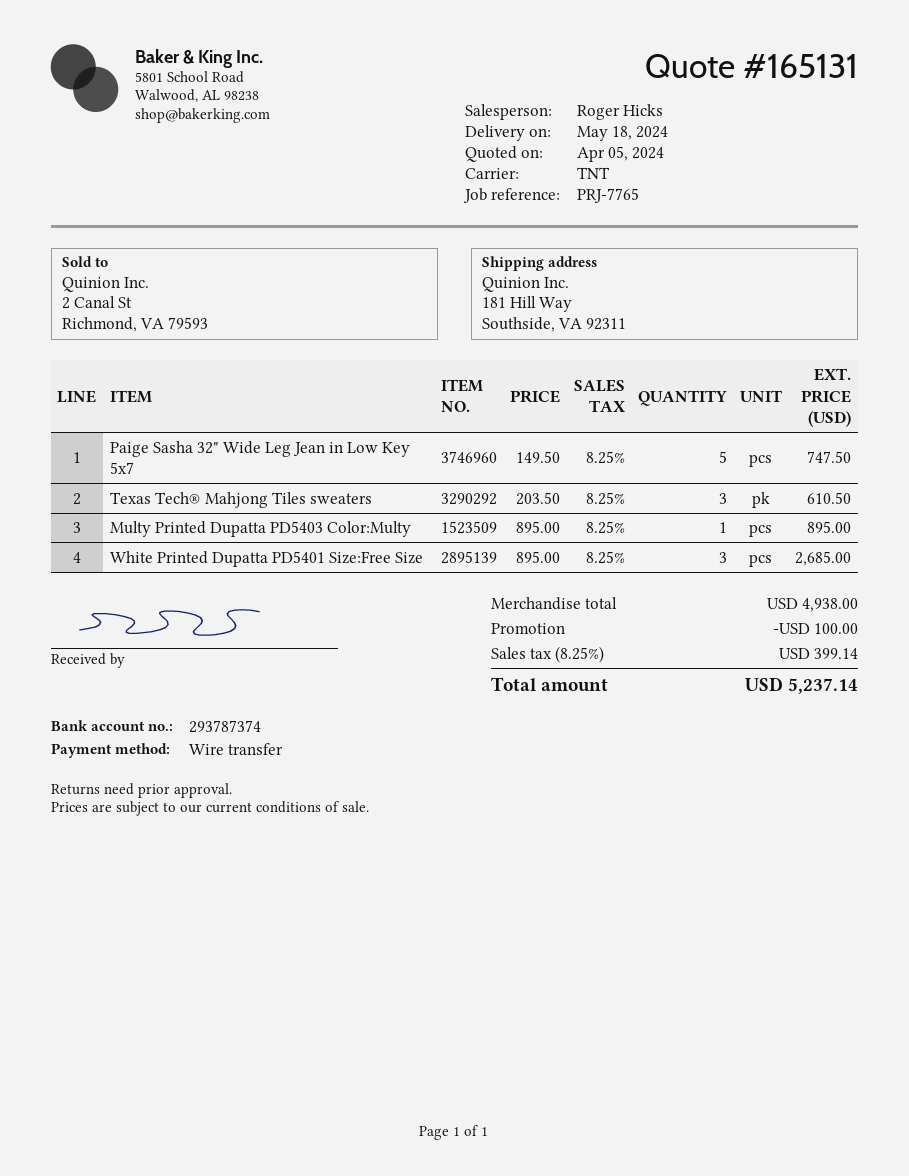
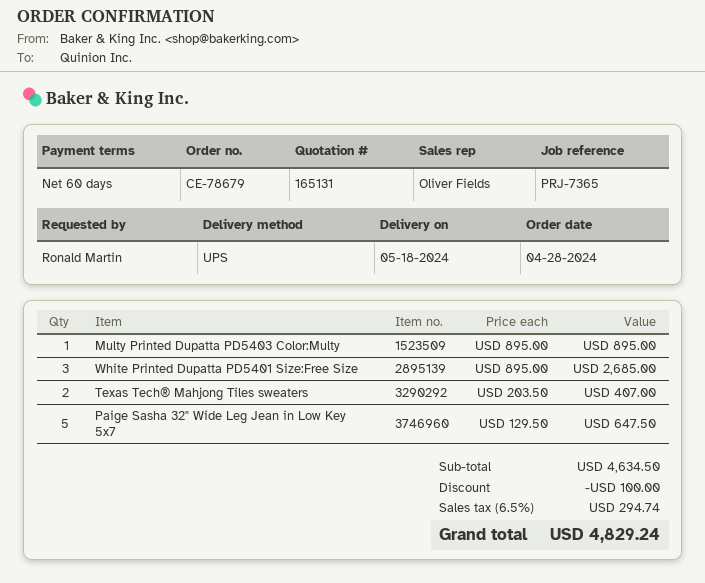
reference: PRJ-7765 -> PRJ-7365
sales rep: Roger Hicks -> Oliver Fields
shipping method: TNT -> UPS
Paige Sasha 32" Wide Leg Jean in Low Key 5x7: 5 x 149.50 = 747.50 -> 5 x 129.50 = 647.50
Texas Tech® Mahjong Tiles sweaters: 3 x 203.50 = 610.50 -> 2 x 203.50 = 407.00
subtotal: 4938.00 -> 4634.50
tax: 8.25% = 399.14 -> 6.5% = 294.74
total: 5237.14 -> 4829.24

